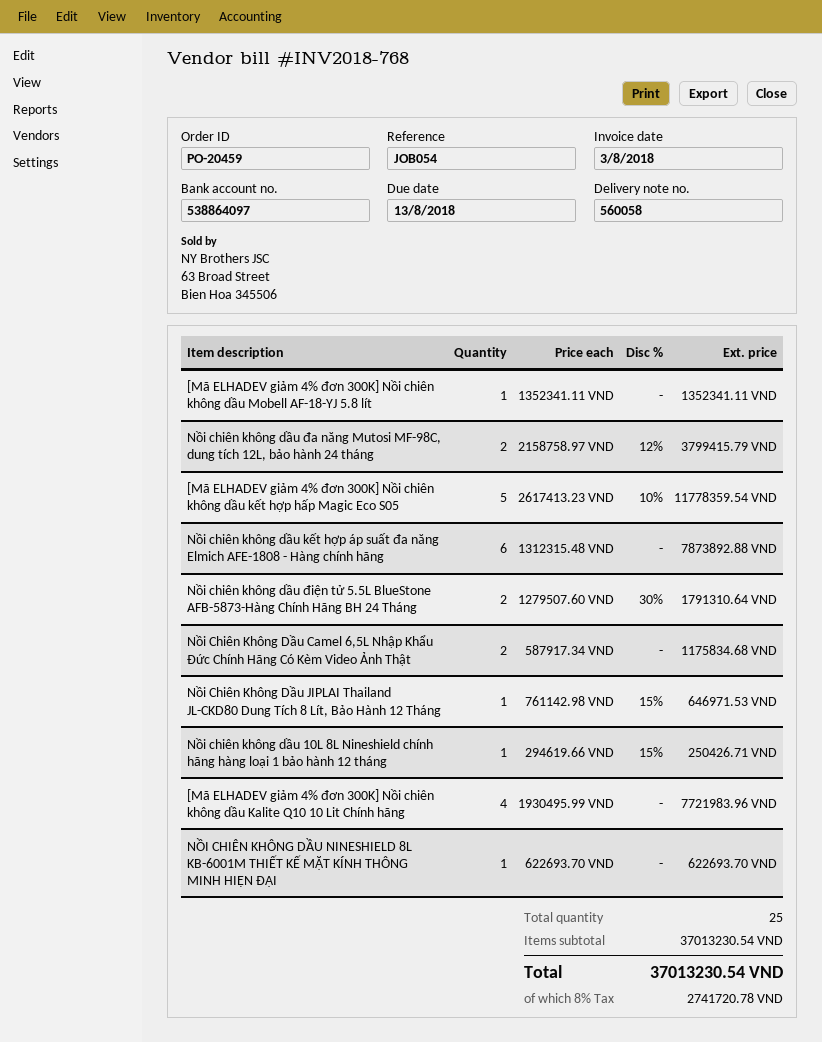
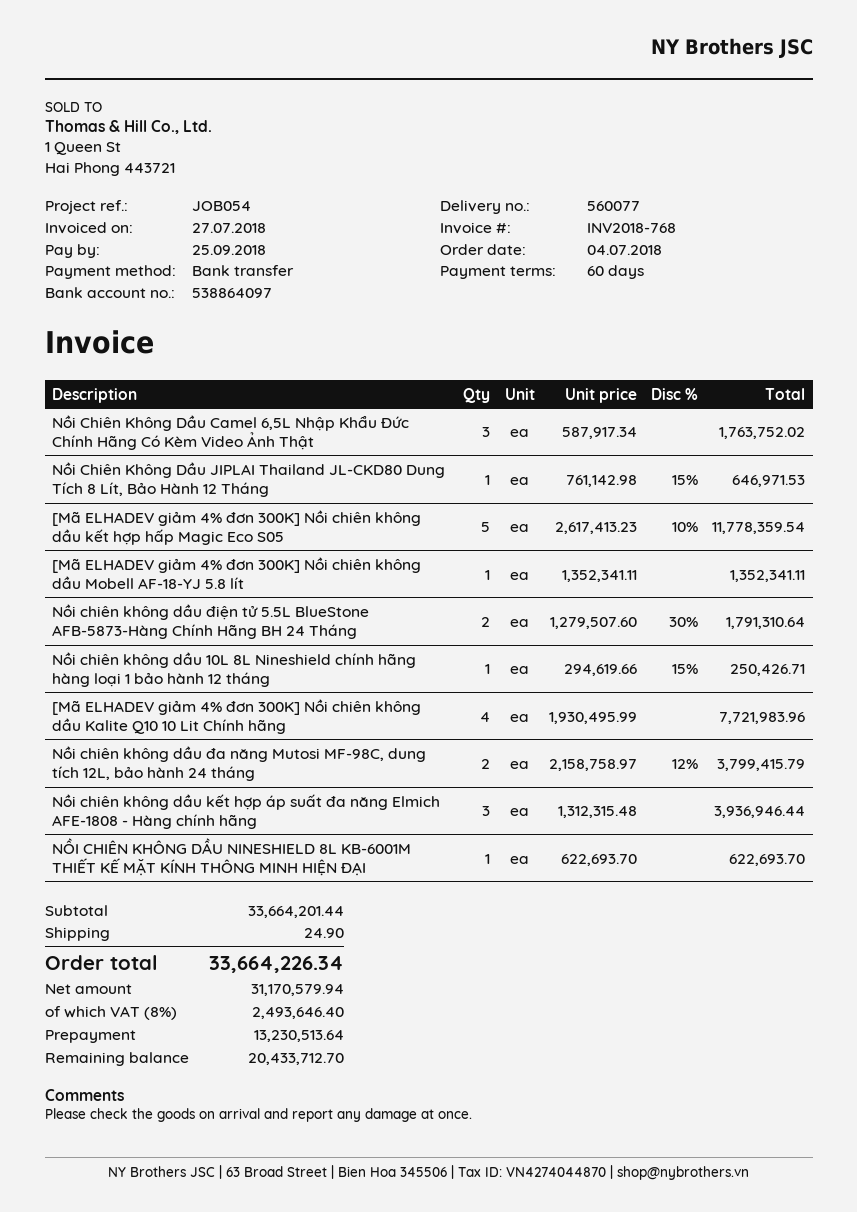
delivery note number: 560058 -> 560077
invoice date: 2018-08-03 -> 2018-07-27
due date: 2018-08-13 -> 2018-09-25
Nồi chiên không dầu kết hợp áp suất đa năng Elmich AFE-1808 - Hàng chính hãng: 6 x 1312315.48 = 7873892.88 -> 3 x 1312315.48 = 3936946.44
Nồi Chiên Không Dầu Camel 6,5L Nhập Khẩu Đức Chính Hãng Có Kèm Video Ảnh Thật: 2 x 587917.34 = 1175834.68 -> 3 x 587917.34 = 1763752.02
subtotal: 37013230.54 -> 33664201.44
shipping: none -> 24.90
tax: 8% = 2741720.78 -> 8% = 2493646.40
total: 37013230.54 -> 33664226.34

